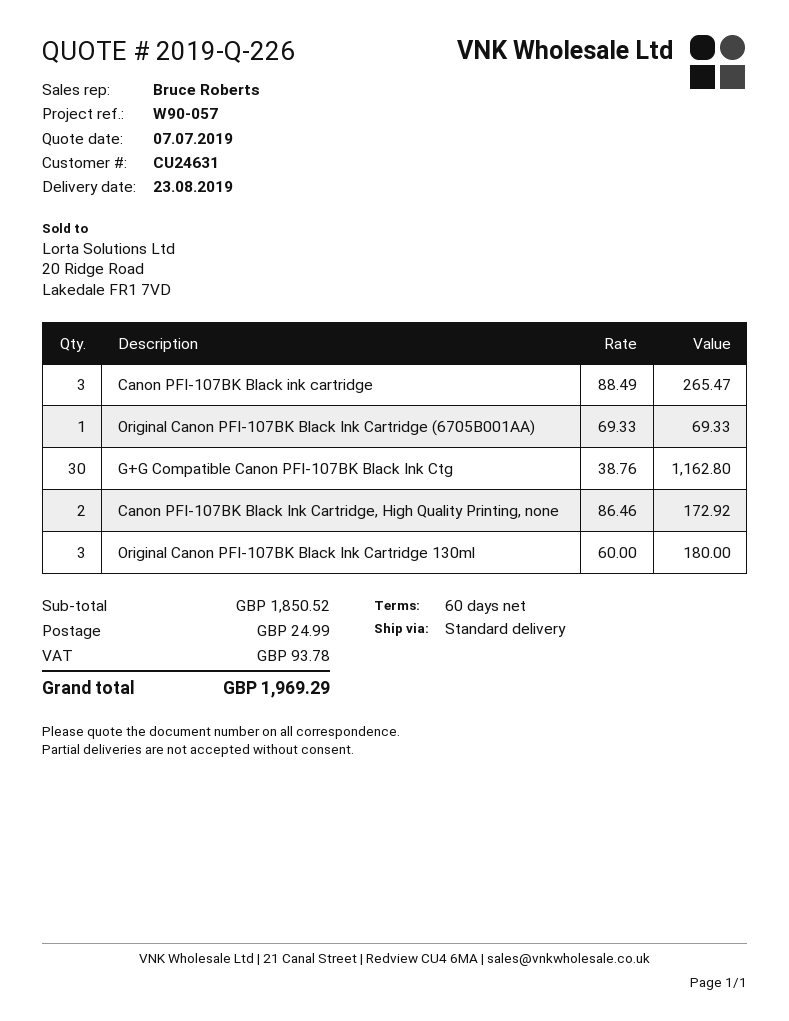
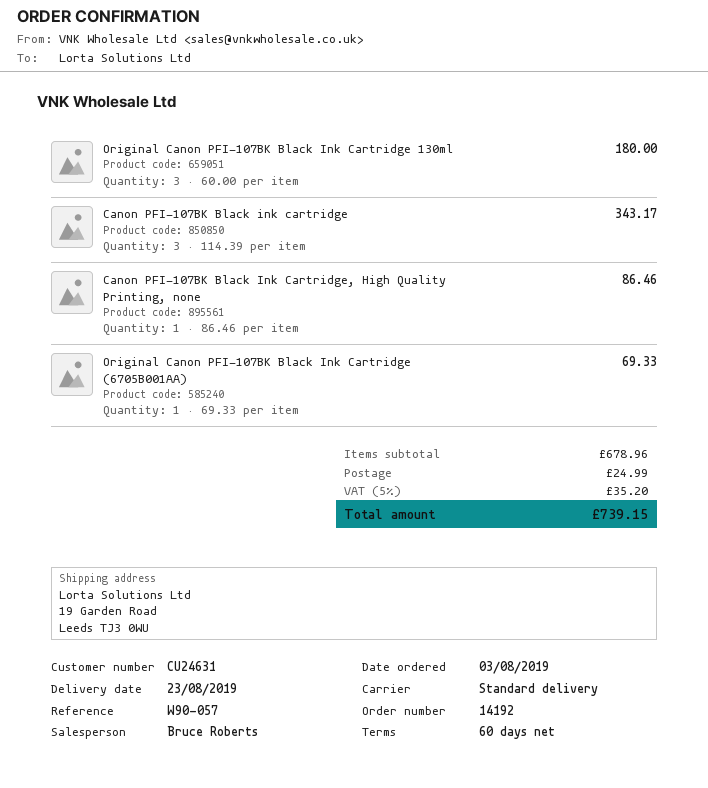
Canon PFI-107BK Black ink cartridge: 3 x 88.49 = 265.47 -> 3 x 114.39 = 343.17
G+G Compatible Canon PFI-107BK Black Ink Ctg: 30 x 38.76 = 1162.80 -> none
Canon PFI-107BK Black Ink Cartridge, High Quality Printing, none: 2 x 86.46 = 172.92 -> 1 x 86.46 = 86.46
subtotal: 1850.52 -> 678.96
tax: 93.78 -> 35.20
total: 1969.29 -> 739.15

